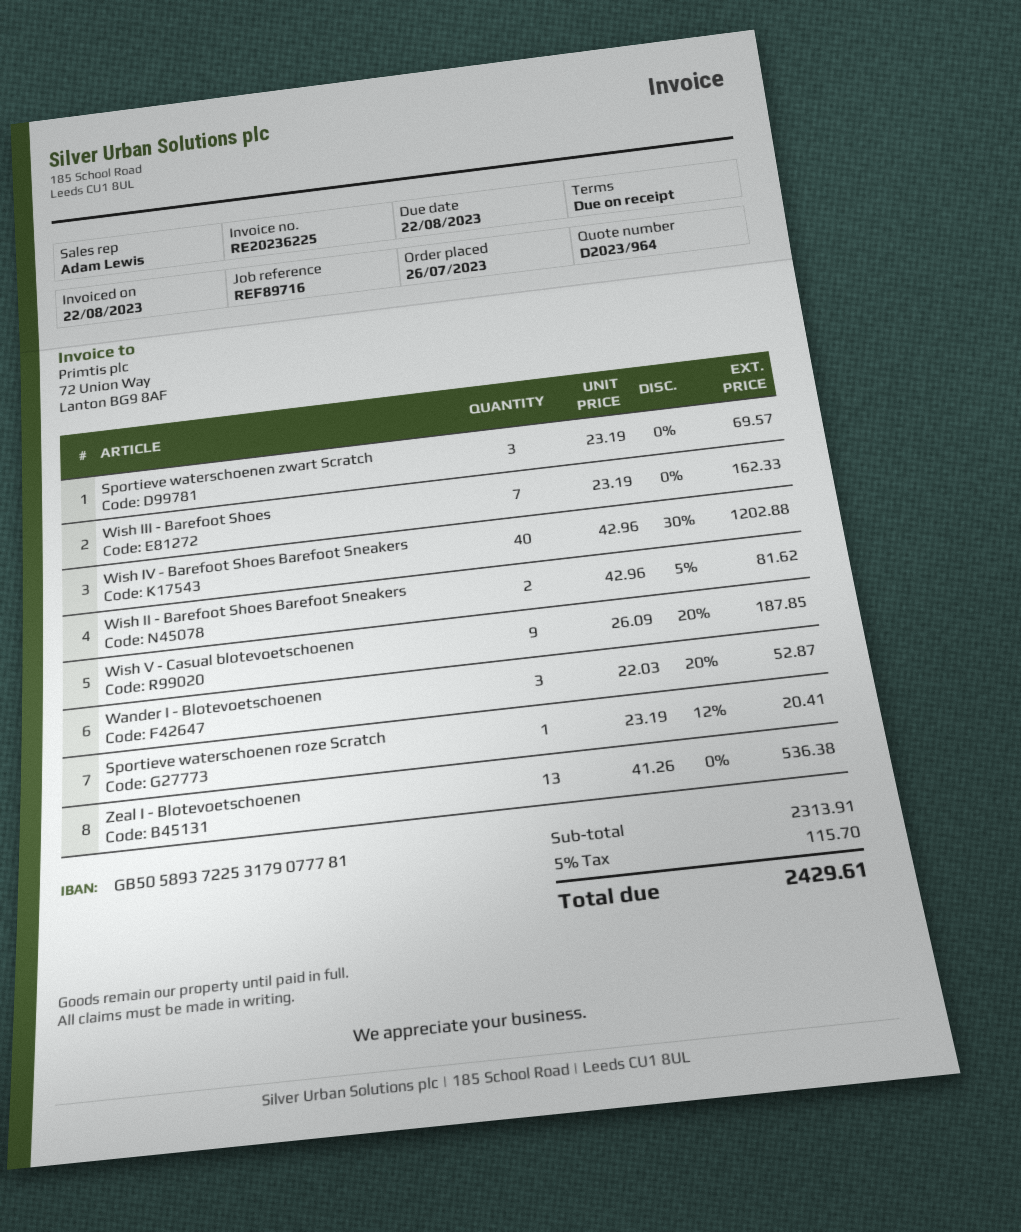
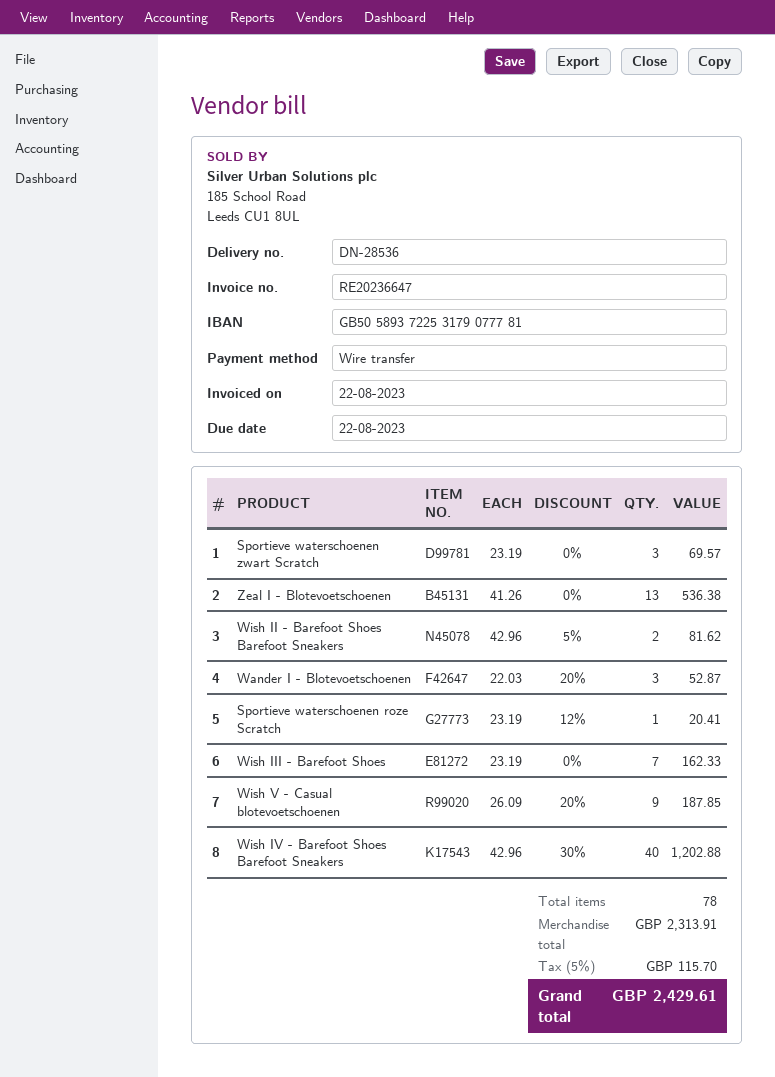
invoice number: RE20236225 -> RE20236647

